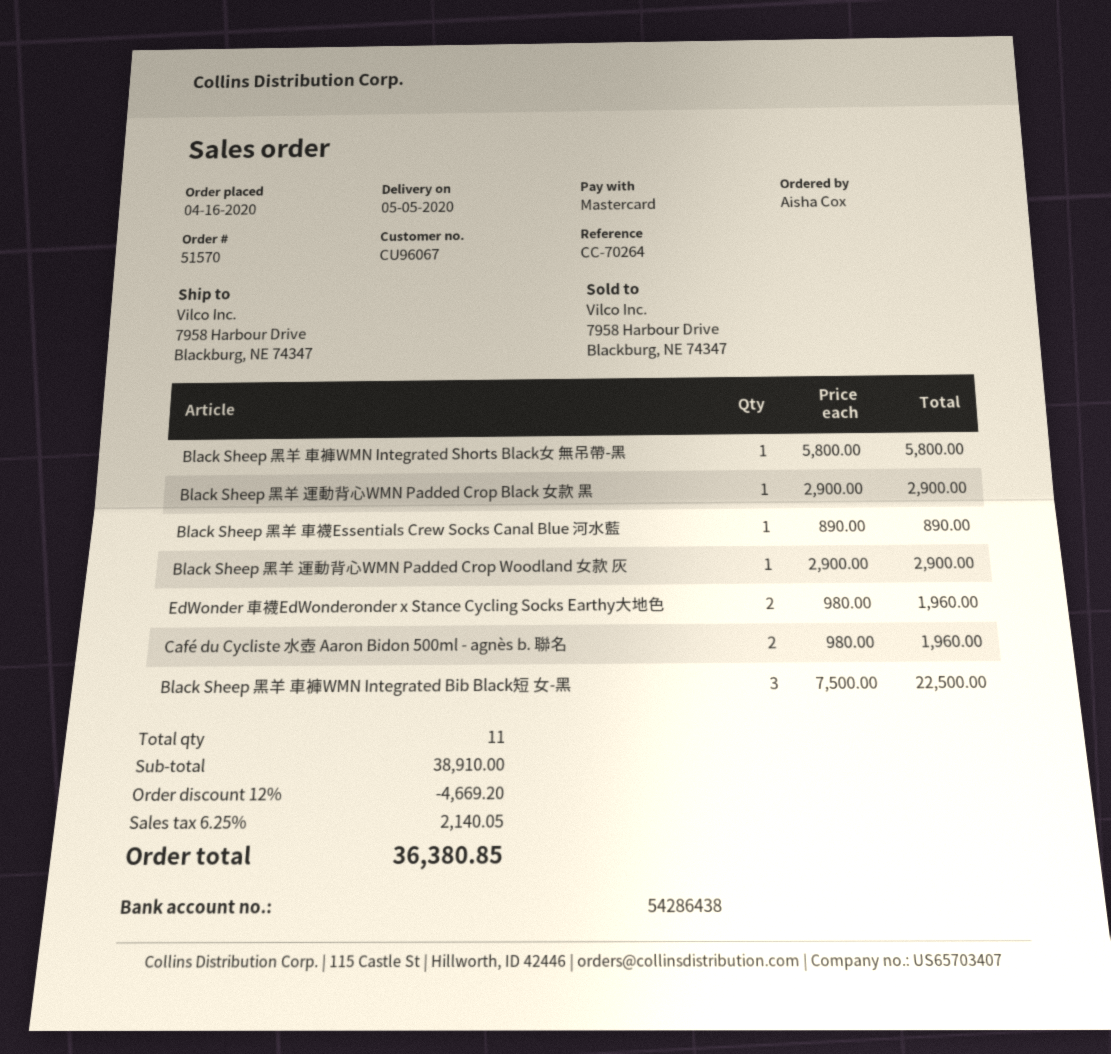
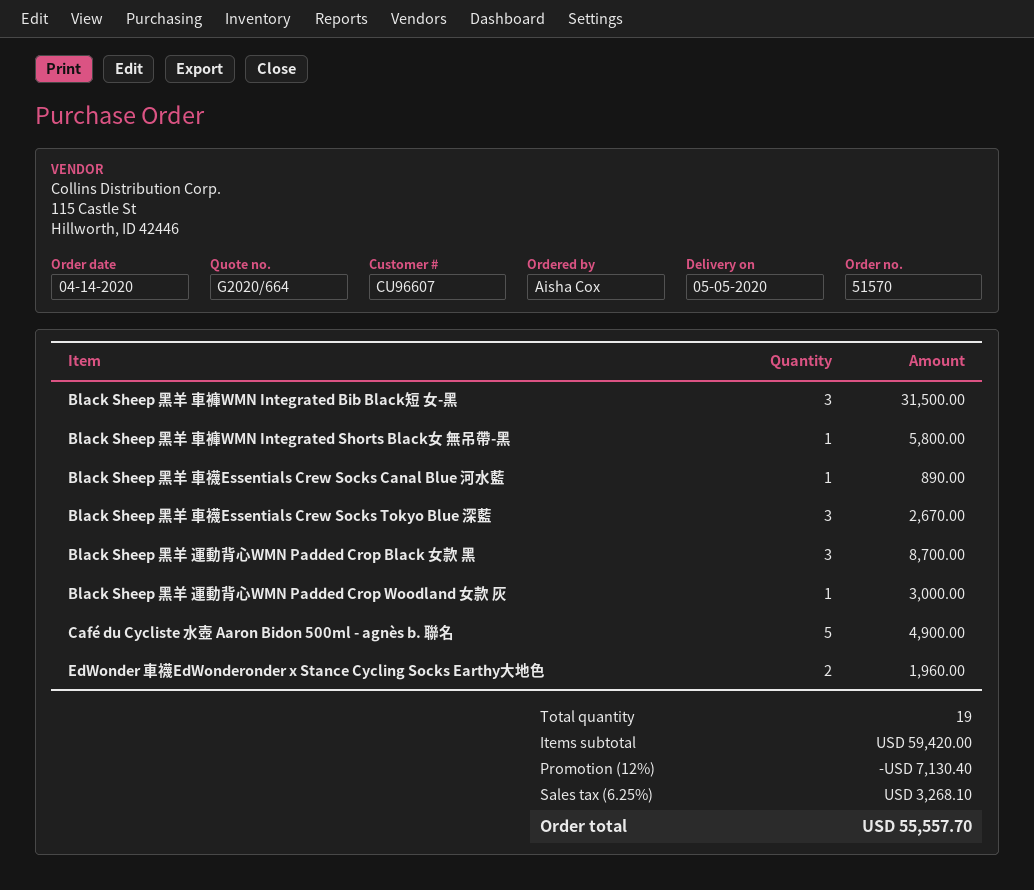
order date: 2020-04-16 -> 2020-04-14
customer number: CU96067 -> CU96607
Black Sheep 黑羊 運動背心WMN Padded Crop Black 女款 黑: 1 for 2900.00 -> 3 for 8700.00
Black Sheep 黑羊 運動背心WMN Padded Crop Woodland 女款 灰: 1 for 2900.00 -> 1 for 3000.00
Café du Cycliste 水壺 Aaron Bidon 500ml - agnès b. 聯名: 2 for 1960.00 -> 5 for 4900.00
Black Sheep 黑羊 車褲WMN Integrated Bib Black短 女-黑: 3 for 22500.00 -> 3 for 31500.00
Black Sheep 黑羊 車襪Essentials Crew Socks Tokyo Blue 深藍: none -> 3 for 2670.00
total quantity: 11 -> 19
subtotal: 38910.00 -> 59420.00
discount: 12% = 4669.20 -> 12% = 7130.40
tax: 6.25% = 2140.05 -> 6.25% = 3268.10
total: 36380.85 -> 55557.70

